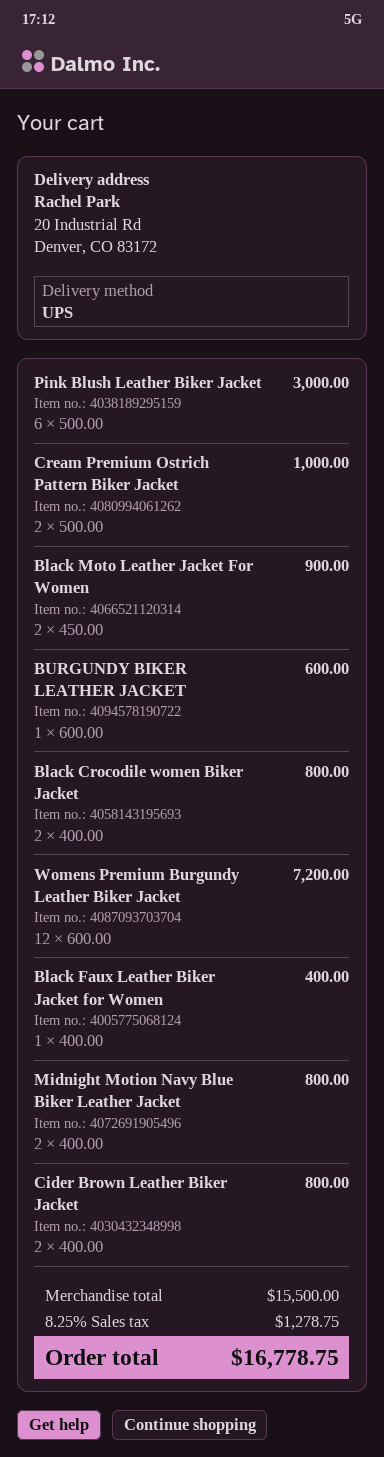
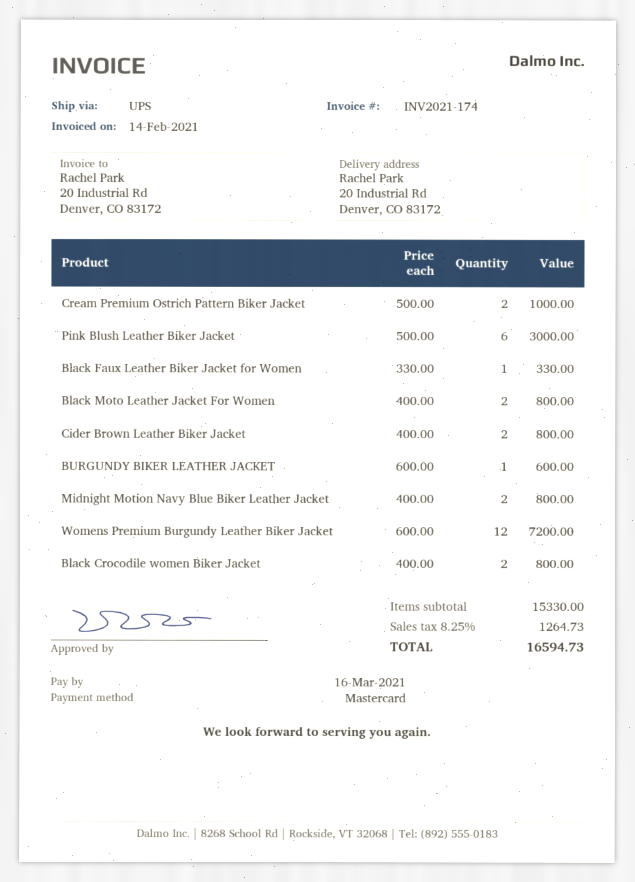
Black Moto Leather Jacket For Women: 2 x 450.00 = 900.00 -> 2 x 400.00 = 800.00
Black Faux Leather Biker Jacket for Women: 1 x 400.00 = 400.00 -> 1 x 330.00 = 330.00
subtotal: 15500.00 -> 15330.00
tax: 8.25% = 1278.75 -> 8.25% = 1264.73
total: 16778.75 -> 16594.73

